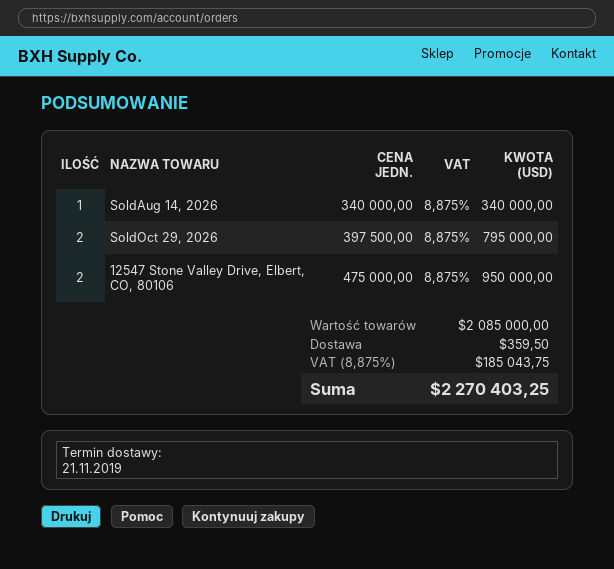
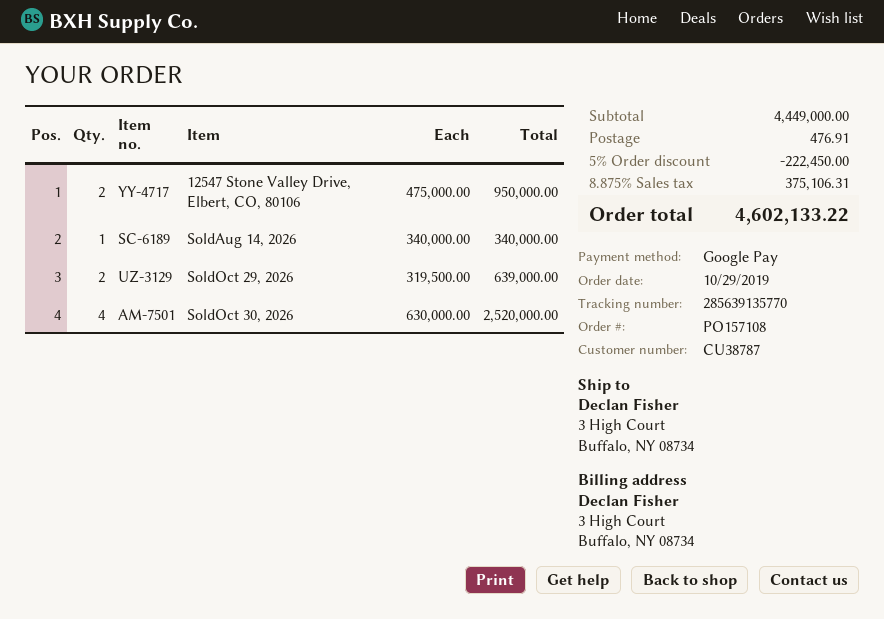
SoldOct 29, 2026: 2 x 397500.00 = 795000.00 -> 2 x 319500.00 = 639000.00
SoldOct 30, 2026: none -> 4 x 630000.00 = 2520000.00
subtotal: 2085000.00 -> 4449000.00
discount: none -> 5% = 222450.00
shipping: 359.50 -> 476.91
tax: 8.875% = 185043.75 -> 8.875% = 375106.31
total: 2270403.25 -> 4602133.22

